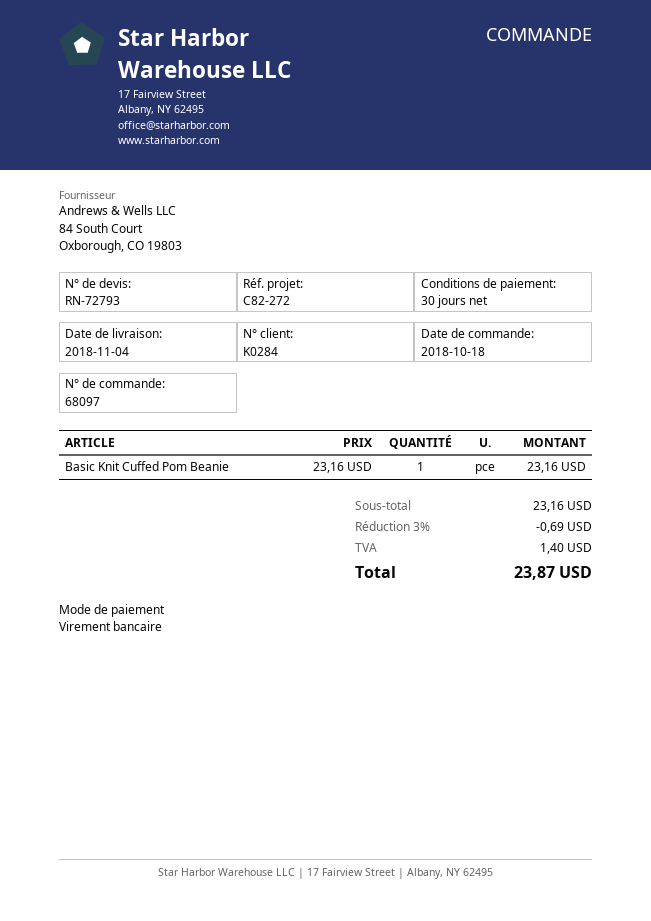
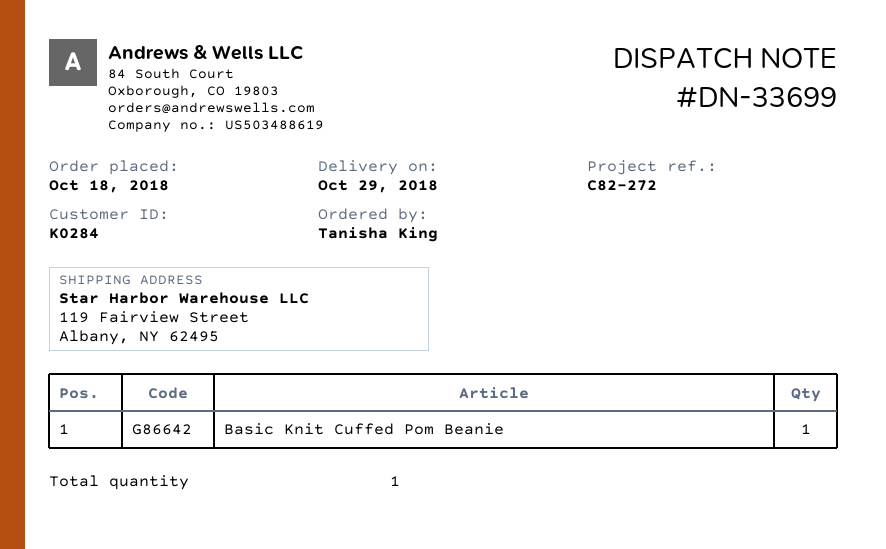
delivery date: 2018-11-04 -> 2018-10-29

